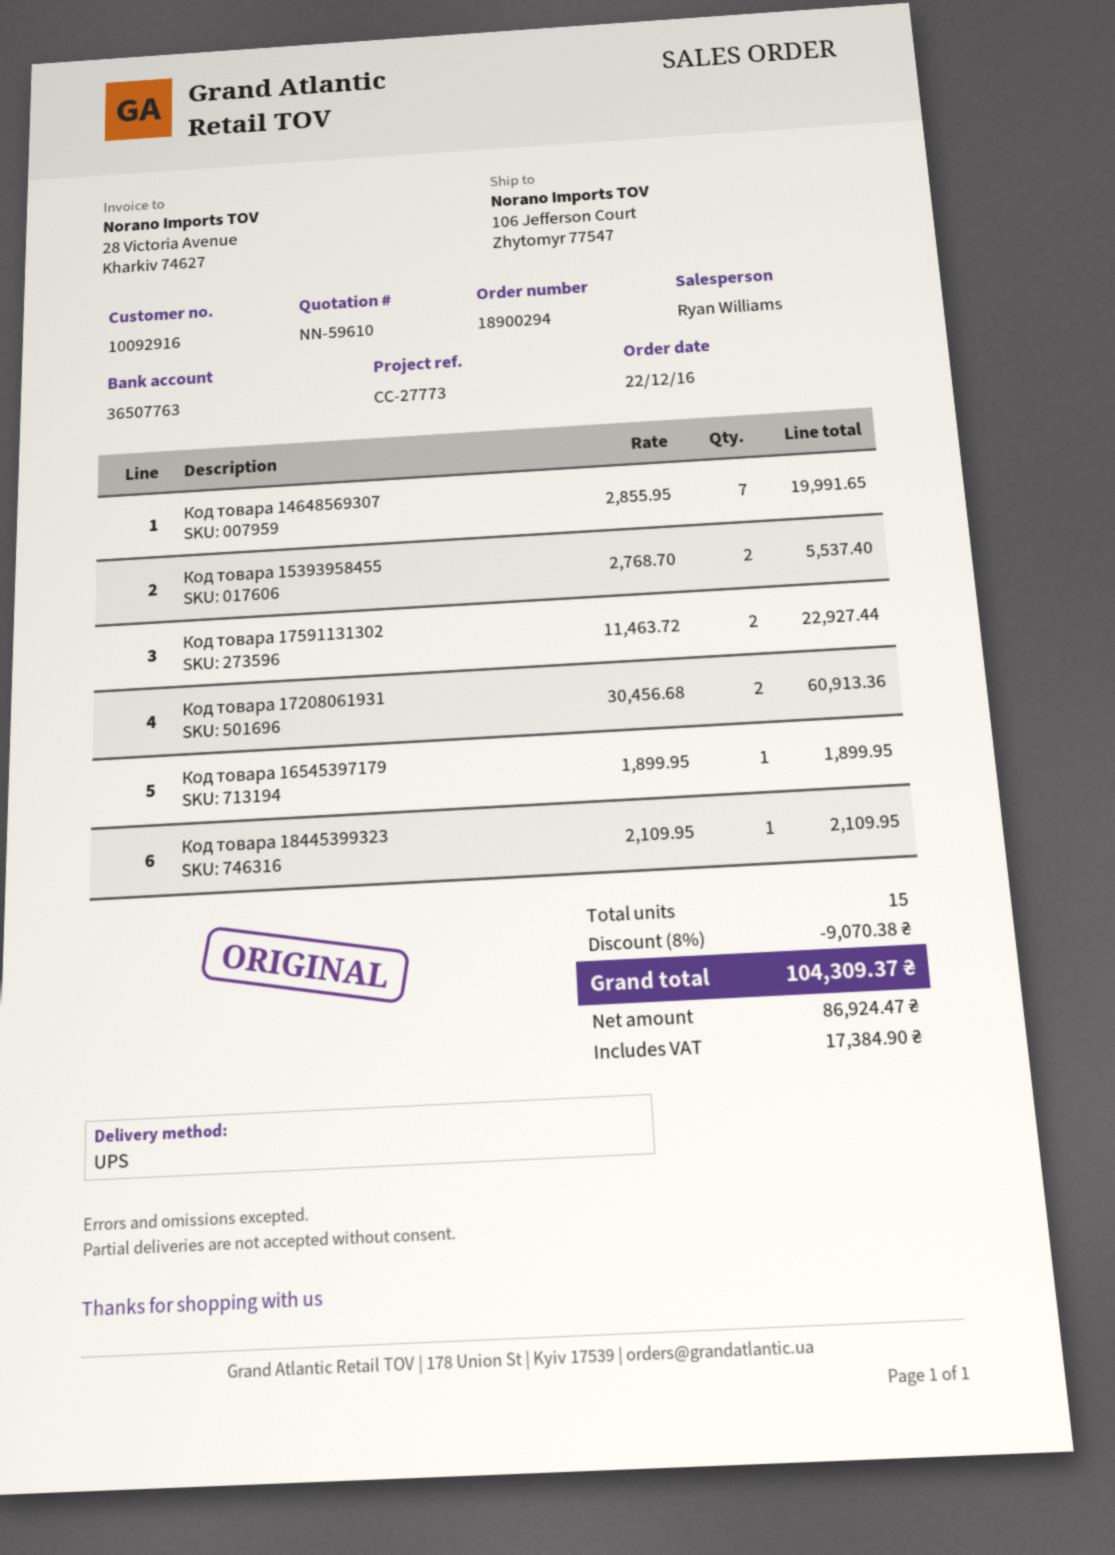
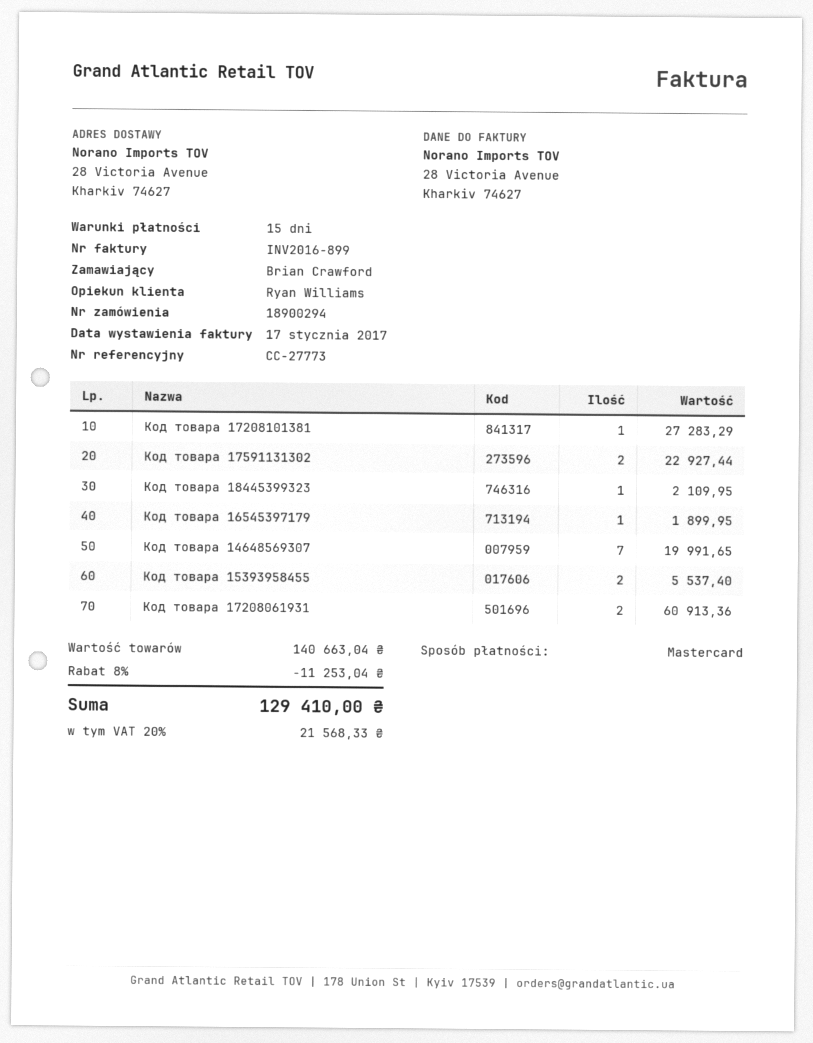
ship to: 106 Jefferson Court, Zhytomyr 77547 -> 28 Victoria Avenue, Kharkiv 74627
Код товара 17208101381: none -> 1 for 27283.29
discount: 8% = 9070.38 -> 8% = 11253.04
tax: 17384.90 -> 21568.33
total: 104309.37 -> 129410.00

